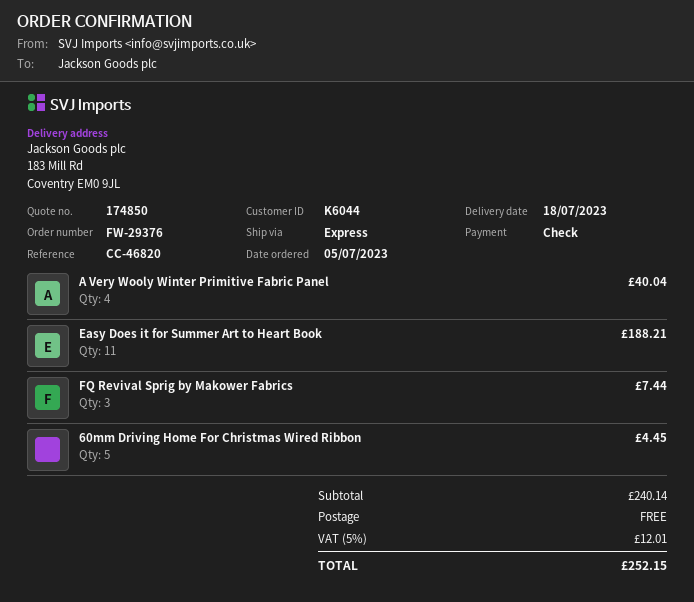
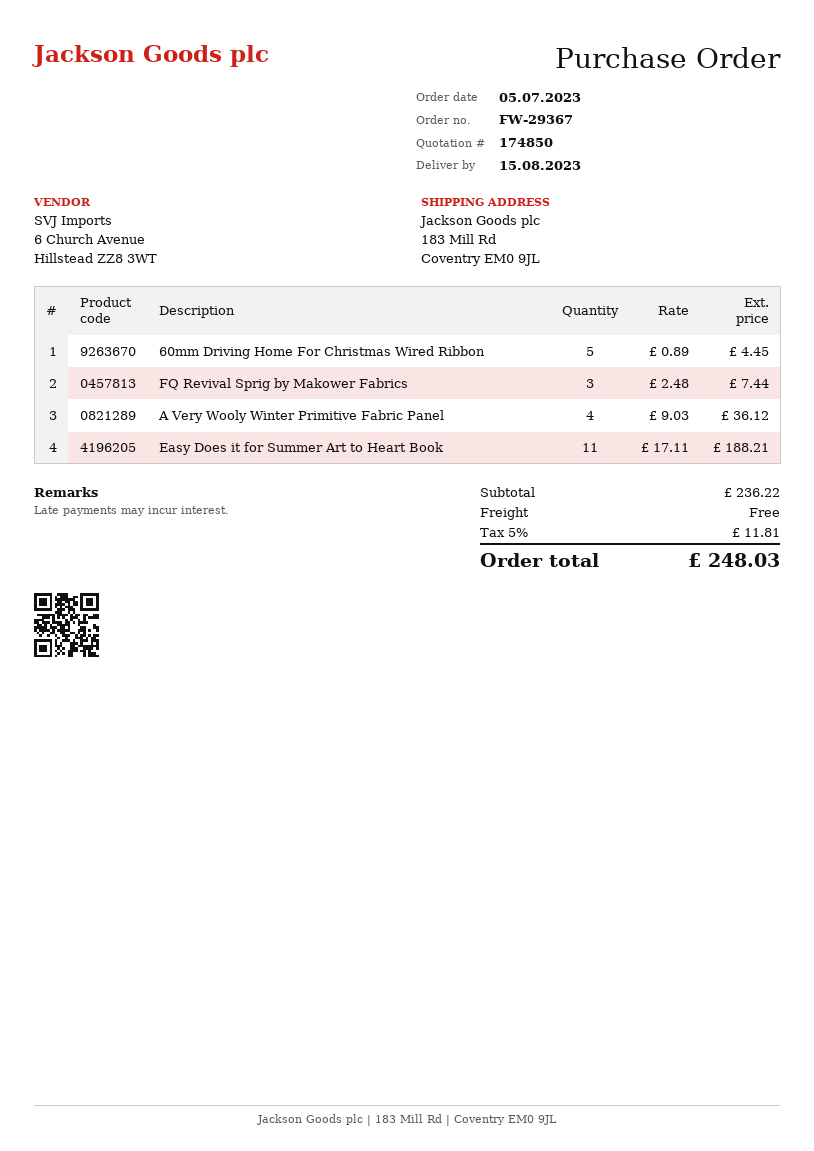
order number: FW-29376 -> FW-29367
delivery date: 2023-07-18 -> 2023-08-15
A Very Wooly Winter Primitive Fabric Panel: 4 for 40.04 -> 4 for 36.12
subtotal: 240.14 -> 236.22
tax: 5% = 12.01 -> 5% = 11.81
total: 252.15 -> 248.03

